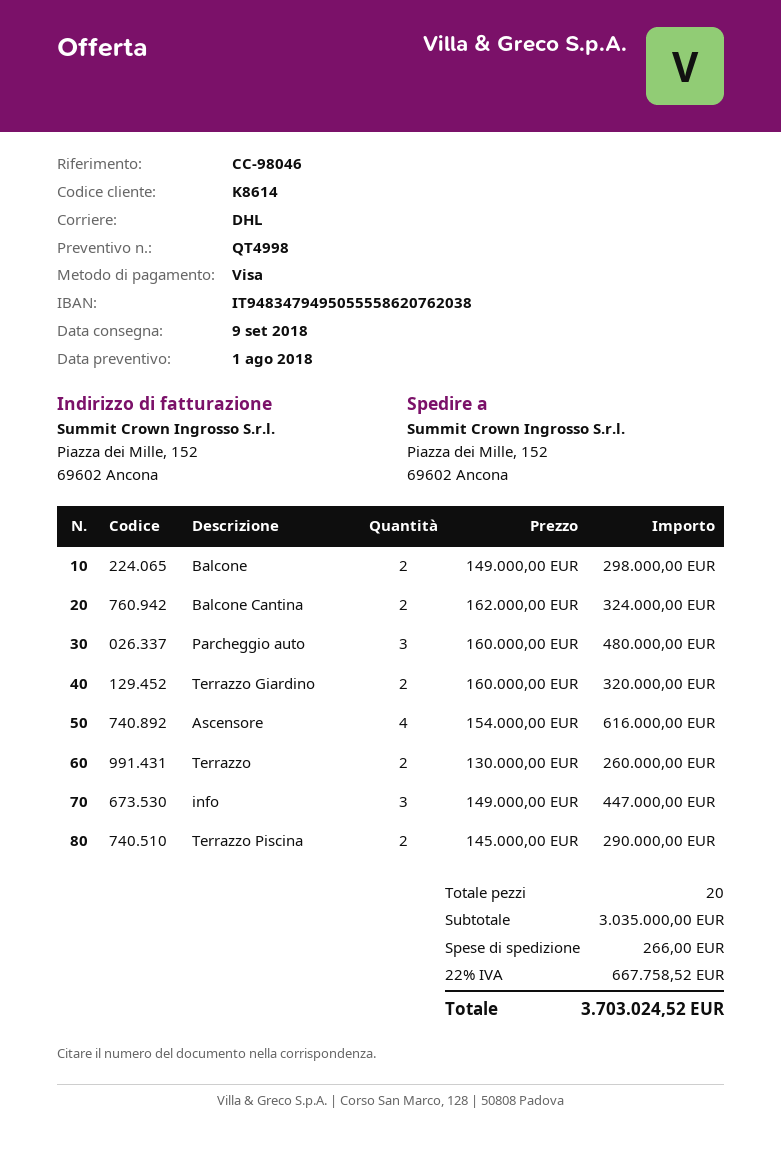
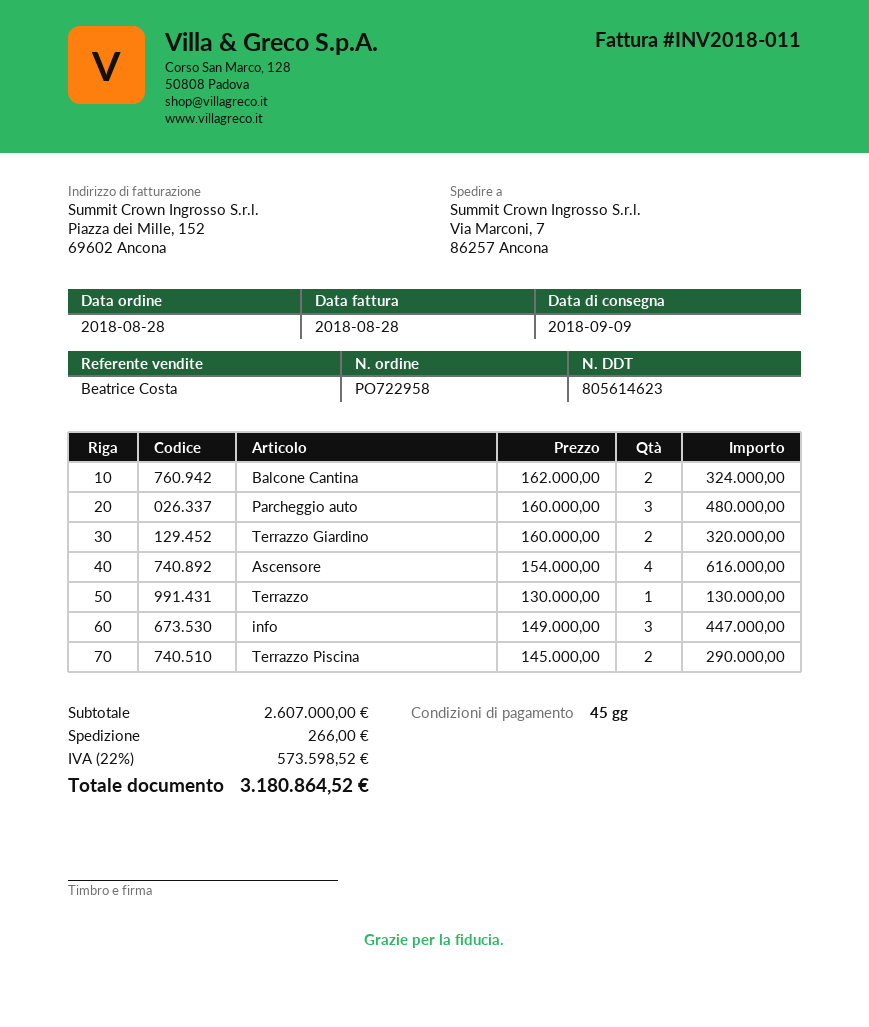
ship to: Piazza dei Mille, 152, 69602 Ancona -> Via Marconi, 7, 86257 Ancona
Balcone: 2 x 149000.00 = 298000.00 -> none
Terrazzo: 2 x 130000.00 = 260000.00 -> 1 x 130000.00 = 130000.00
subtotal: 3035000.00 -> 2607000.00
tax: 22% = 667758.52 -> 22% = 573598.52
total: 3703024.52 -> 3180864.52

